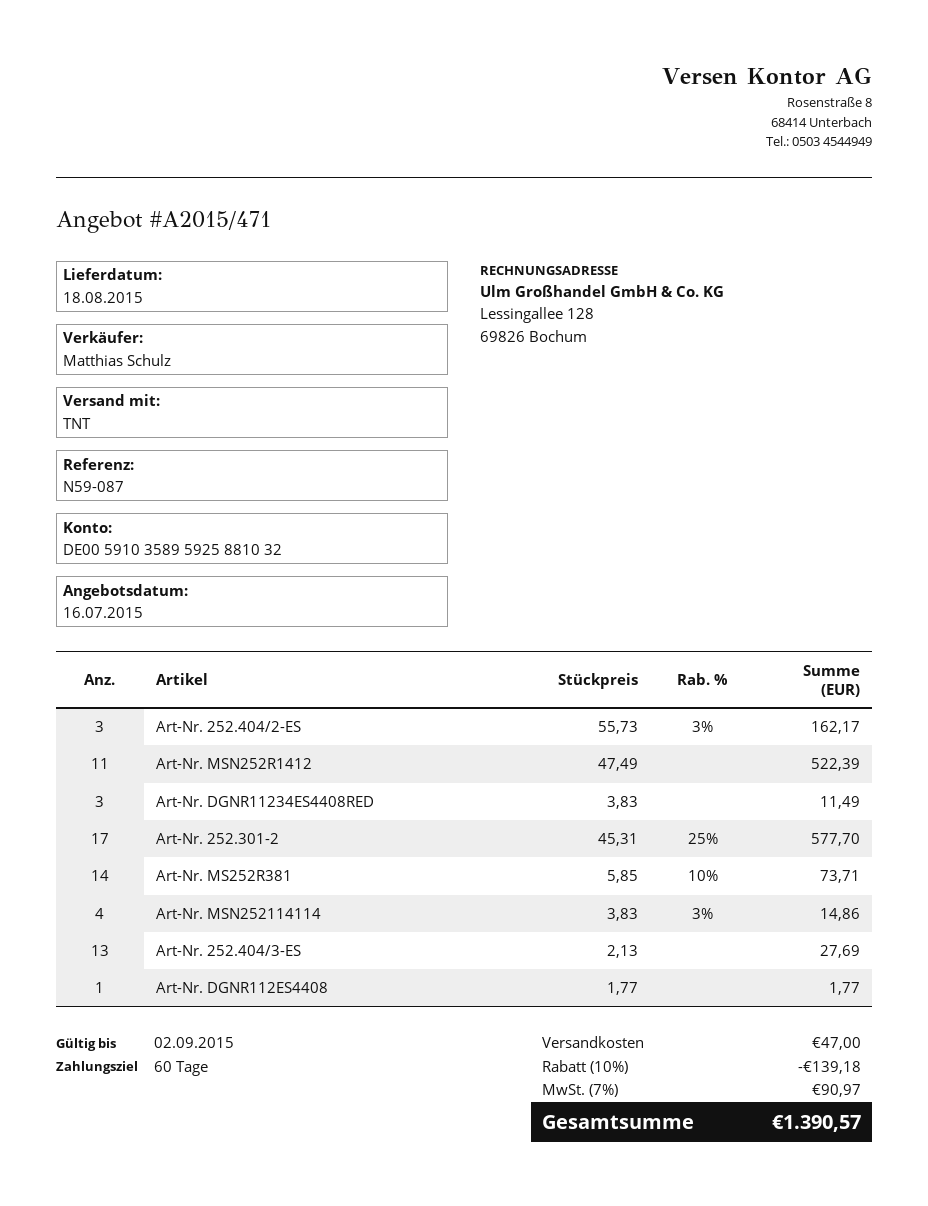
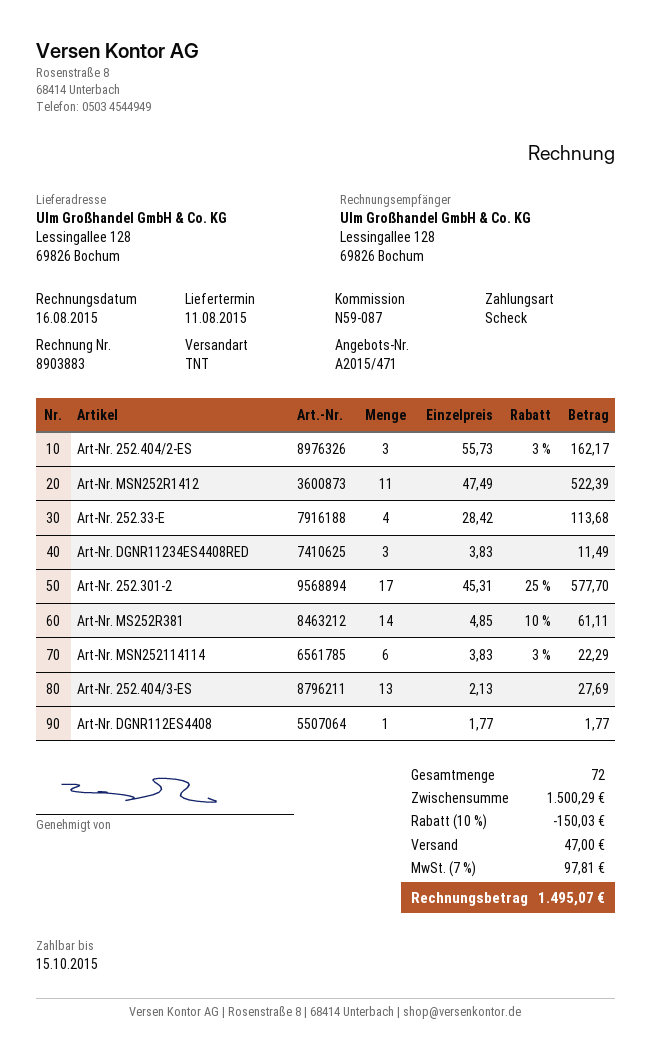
delivery date: 2015-08-18 -> 2015-08-11
Art-Nr. MS252R381: 14 x 5.85 - 10% = 73.71 -> 14 x 4.85 - 10% = 61.11
Art-Nr. MSN252114114: 4 x 3.83 - 3% = 14.86 -> 6 x 3.83 - 3% = 22.29
Art-Nr. 252.33-E: none -> 4 x 28.42 = 113.68
discount: 10% = 139.18 -> 10% = 150.03
tax: 7% = 90.97 -> 7% = 97.81
total: 1390.57 -> 1495.07

